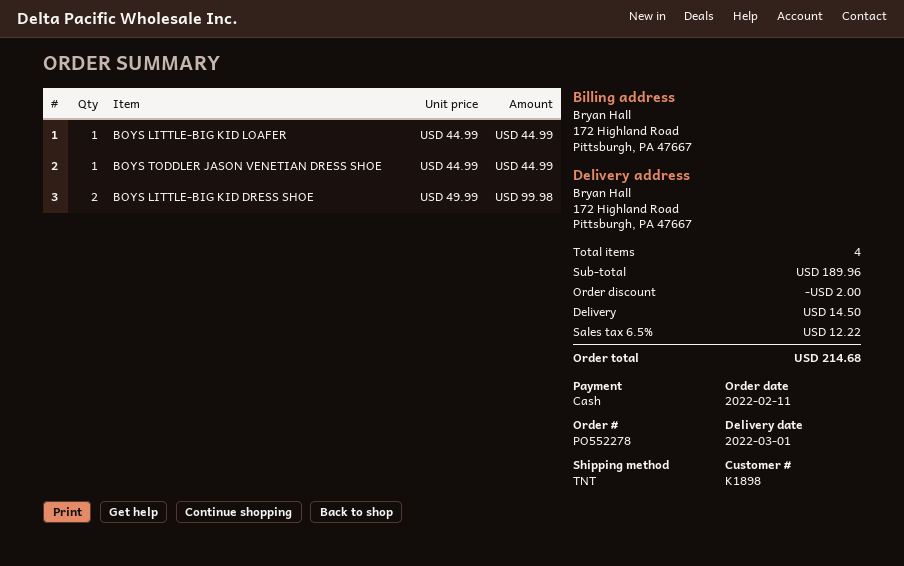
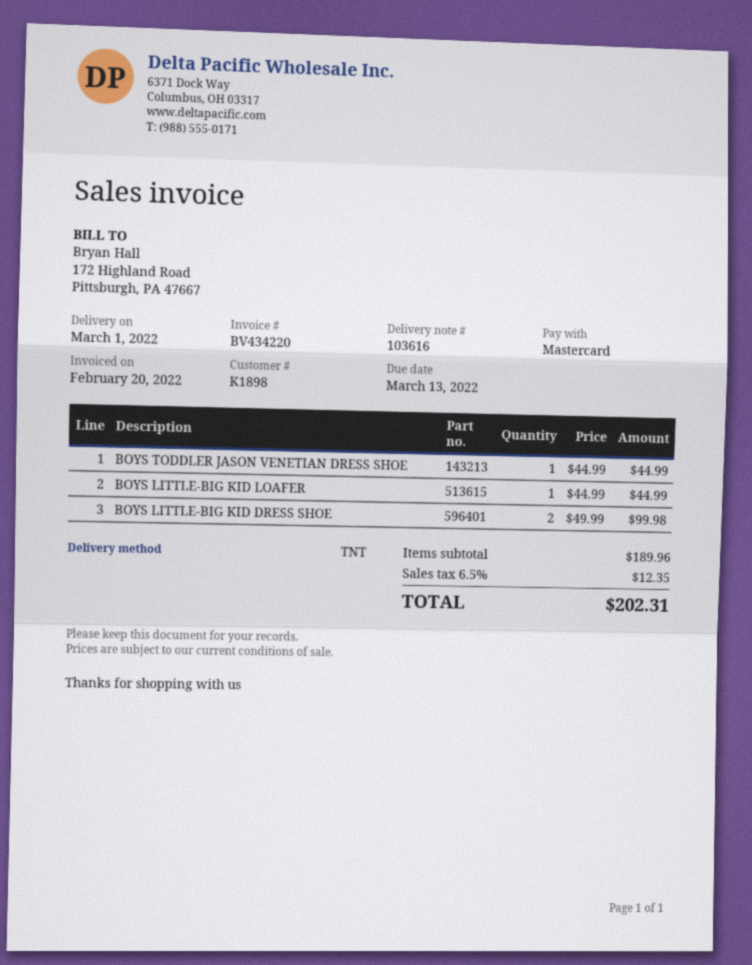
payment method: cash -> Mastercard
discount: 2.00 -> none
shipping: 14.50 -> none
tax: 6.5% = 12.22 -> 6.5% = 12.35
total: 214.68 -> 202.31

